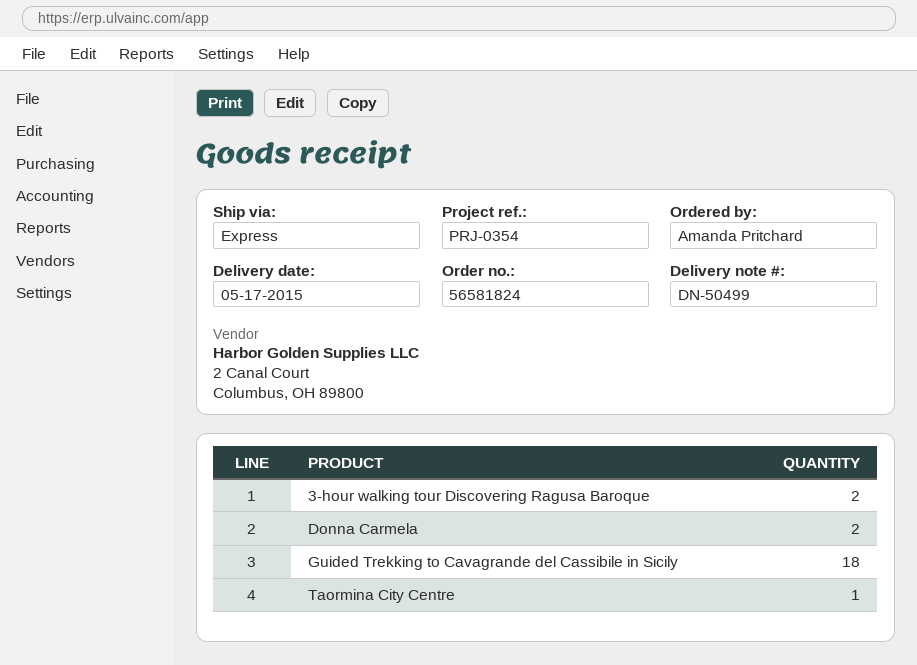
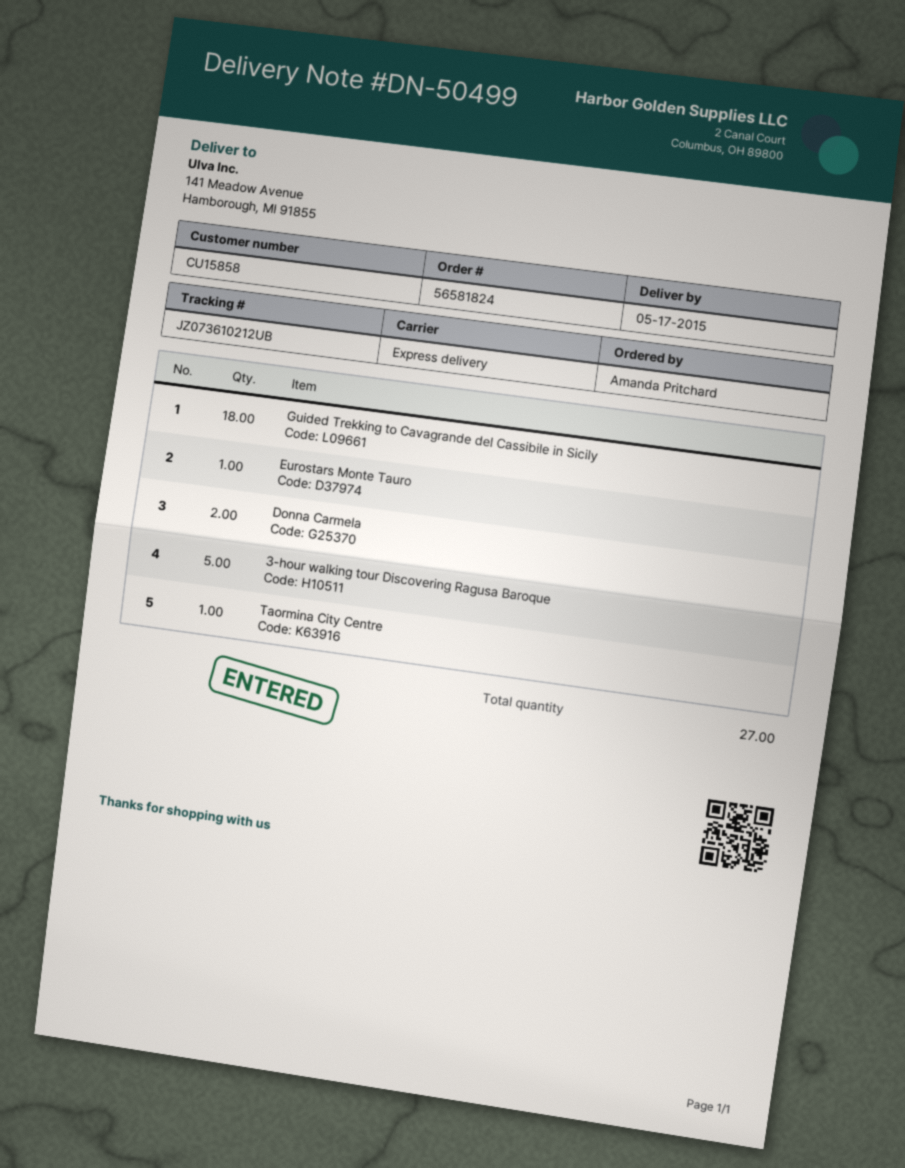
3-hour walking tour Discovering Ragusa Baroque: 2 -> 5
Eurostars Monte Tauro: none -> 1

